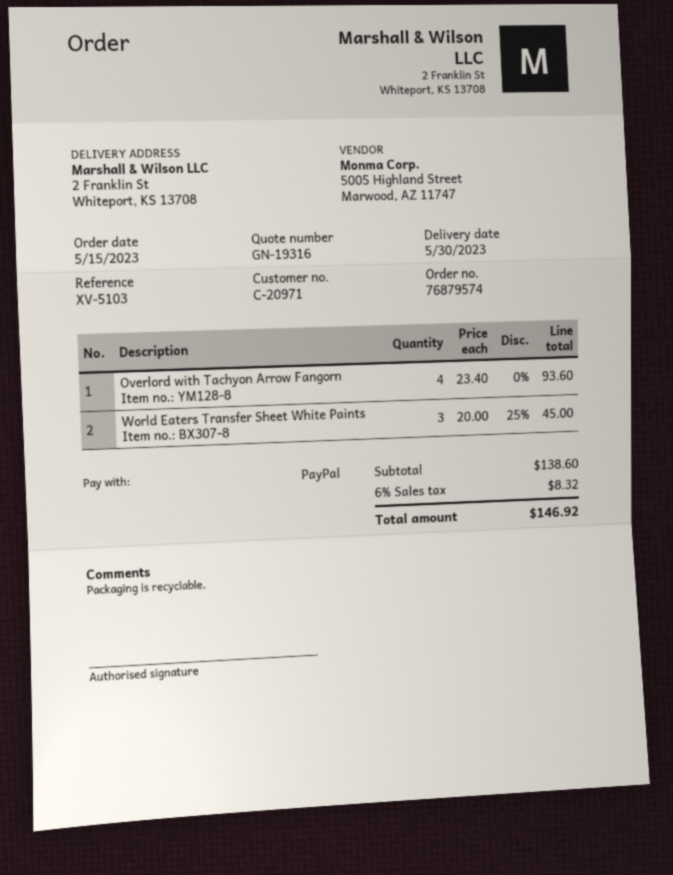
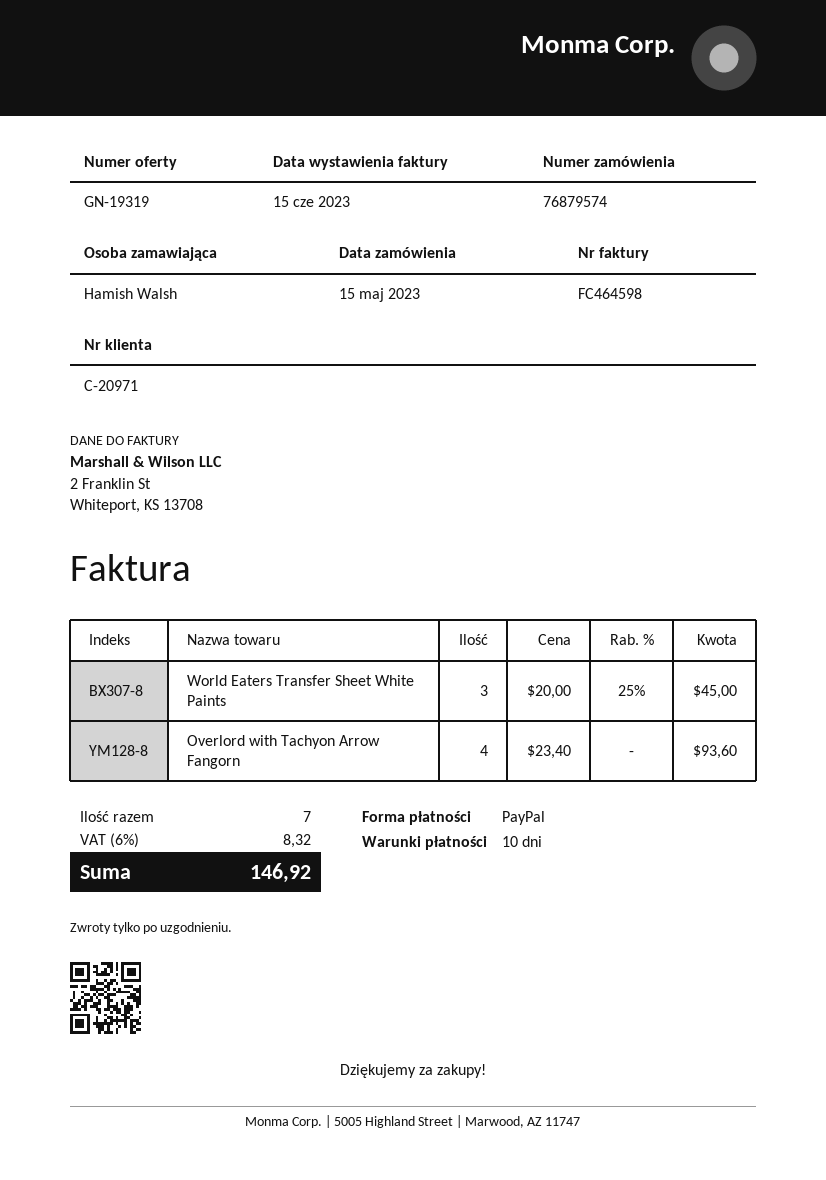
quote number: GN-19316 -> GN-19319

